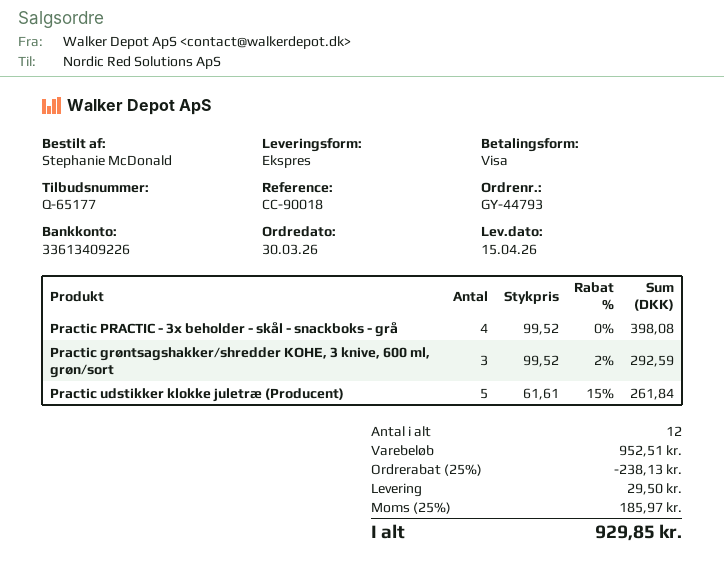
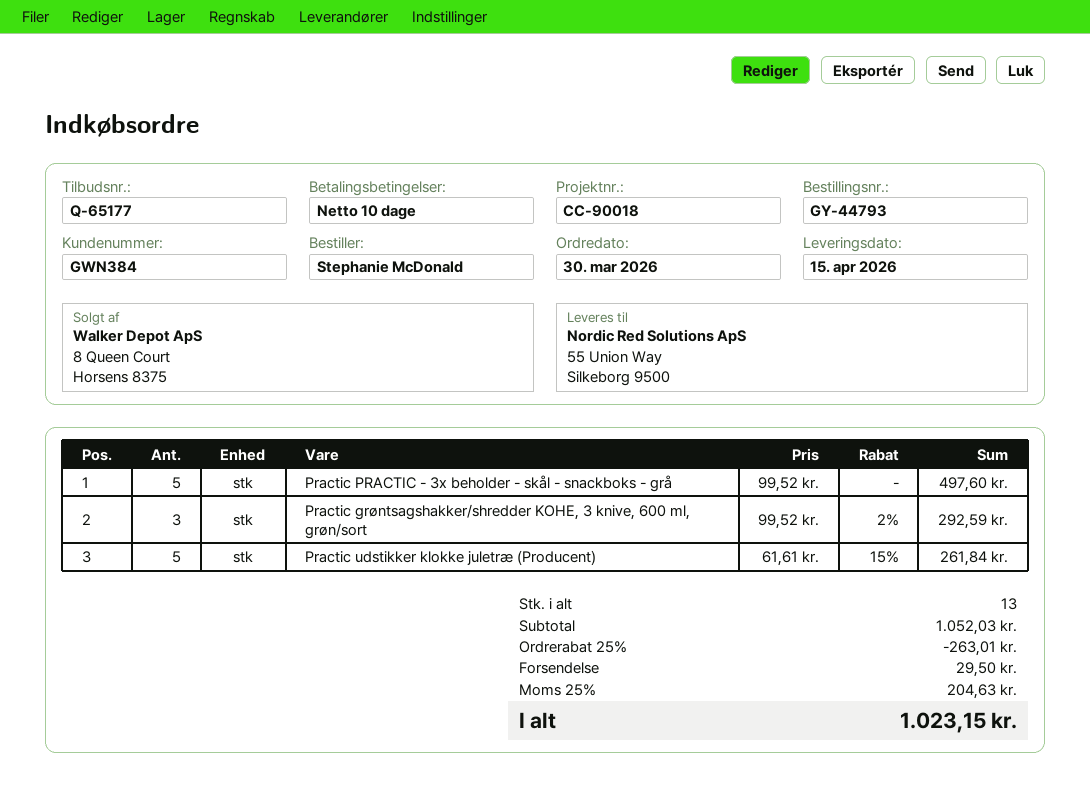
Practic PRACTIC - 3x beholder - skål - snackboks - grå: 4 x 99.52 = 398.08 -> 5 x 99.52 = 497.60
total quantity: 12 -> 13
subtotal: 952.51 -> 1052.03
discount: 25% = 238.13 -> 25% = 263.01
tax: 25% = 185.97 -> 25% = 204.63
total: 929.85 -> 1023.15

